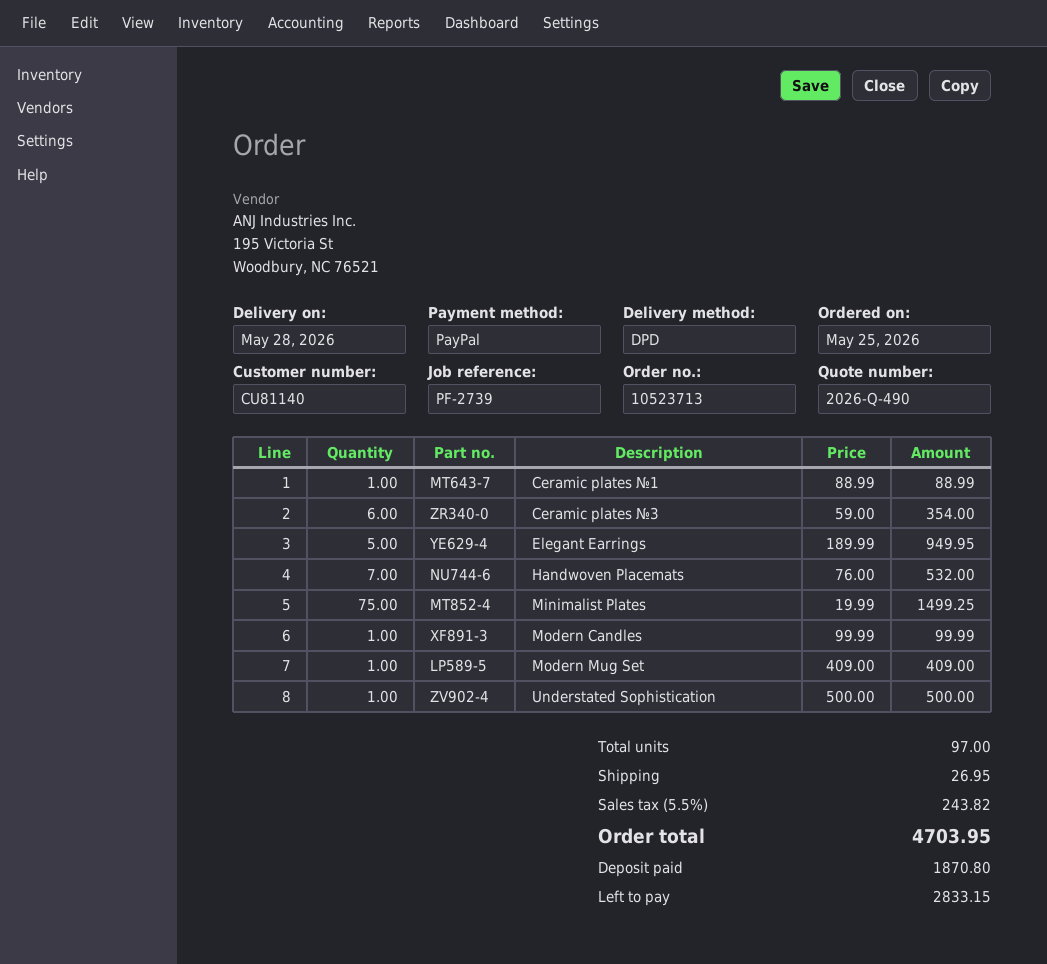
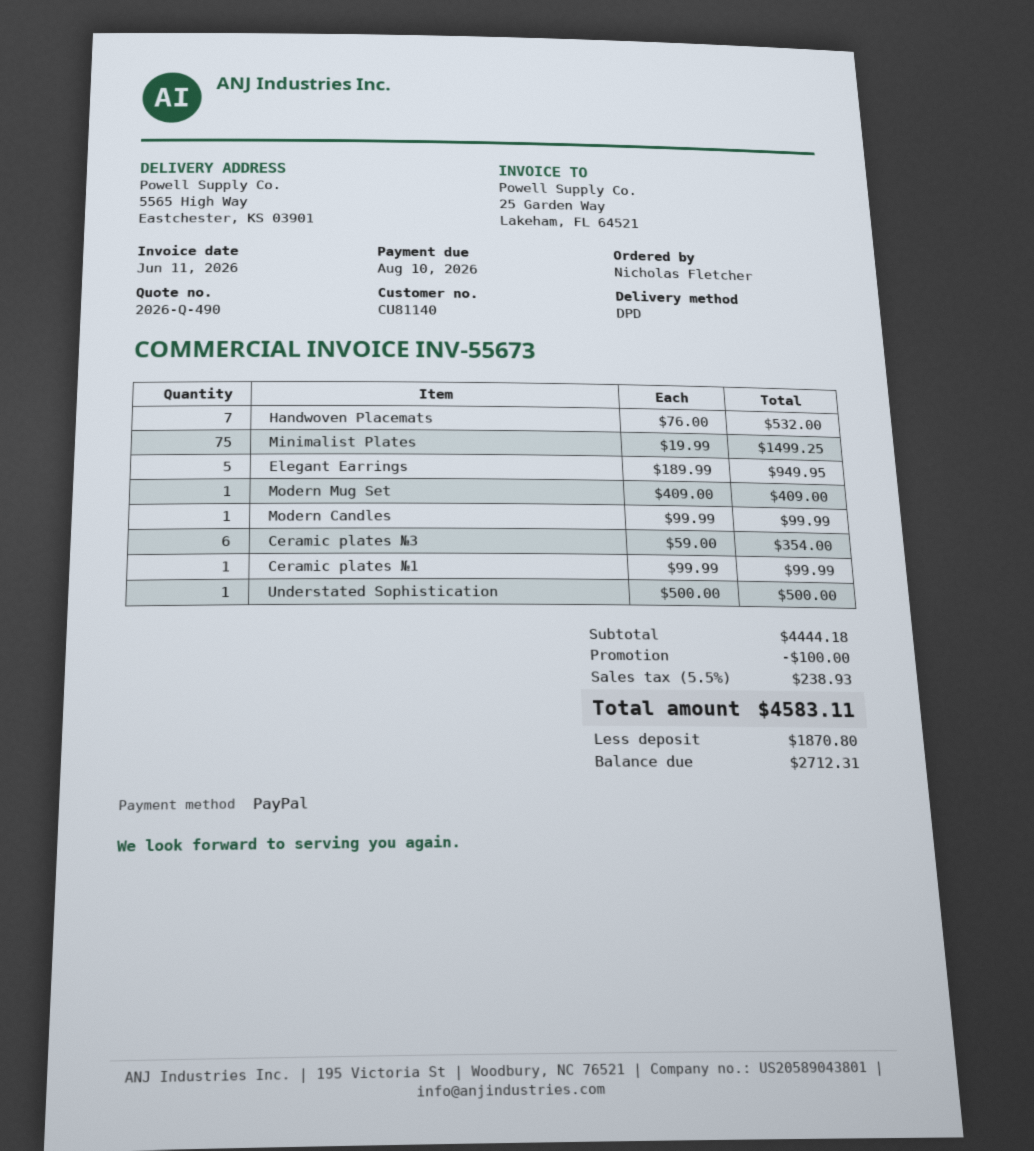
Ceramic plates №1: 1 x 88.99 = 88.99 -> 1 x 99.99 = 99.99
discount: none -> 100.00
shipping: 26.95 -> none
tax: 5.5% = 243.82 -> 5.5% = 238.93
total: 4703.95 -> 4583.11
balance: 2833.15 -> 2712.31

